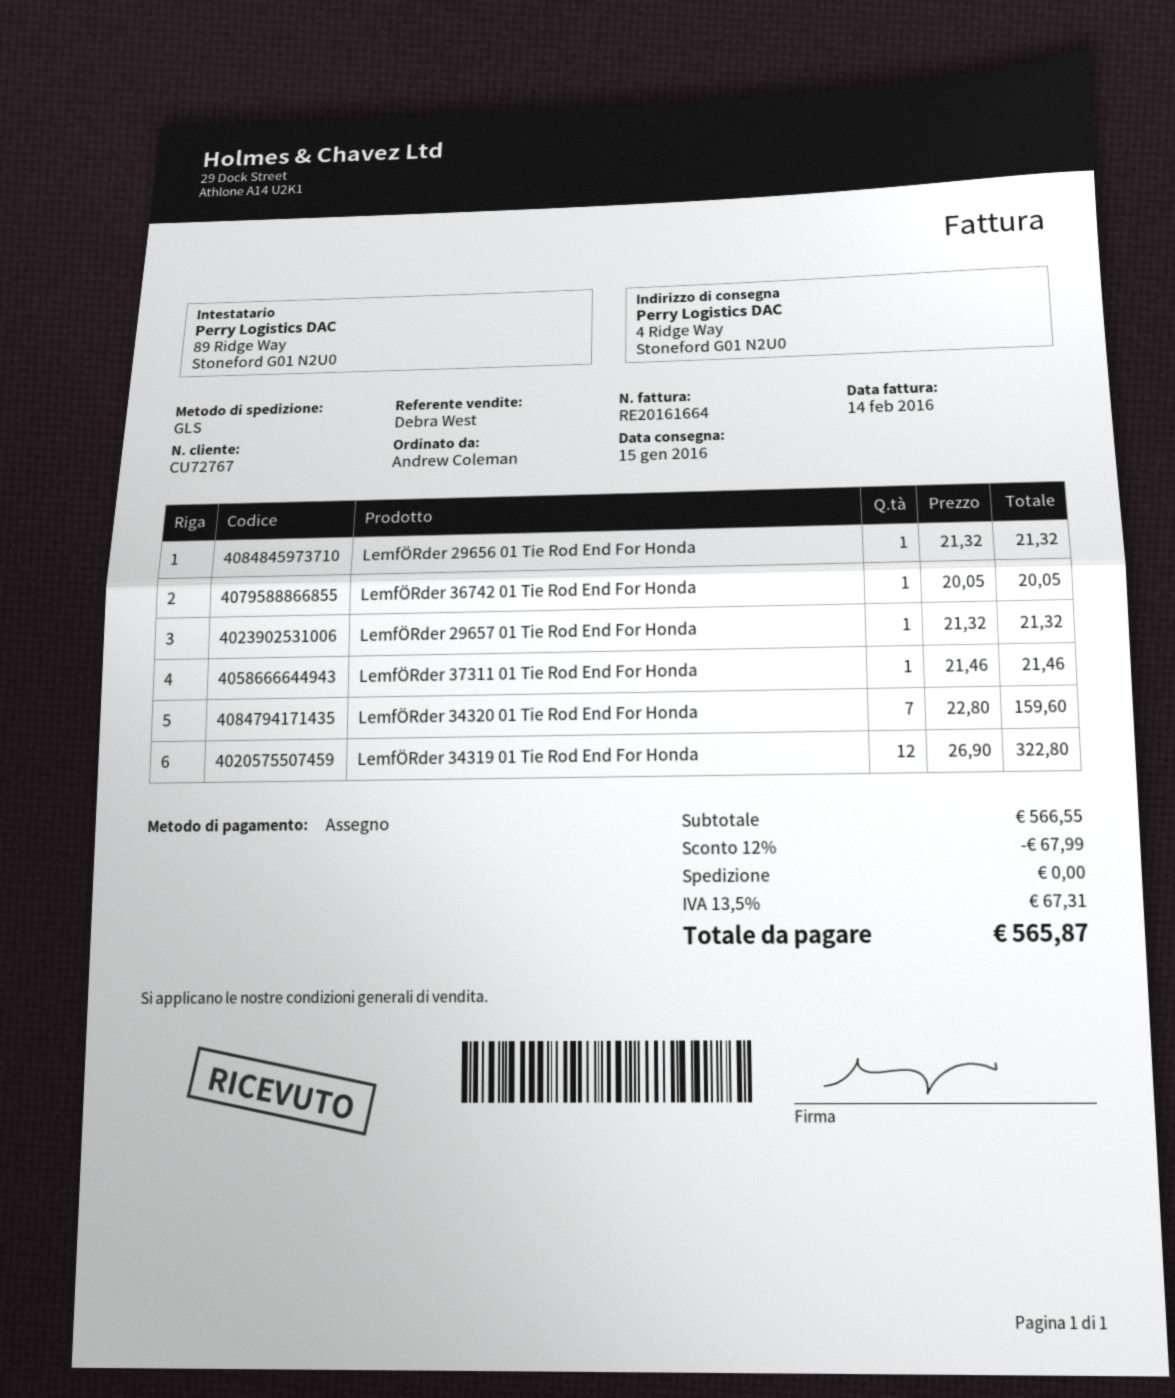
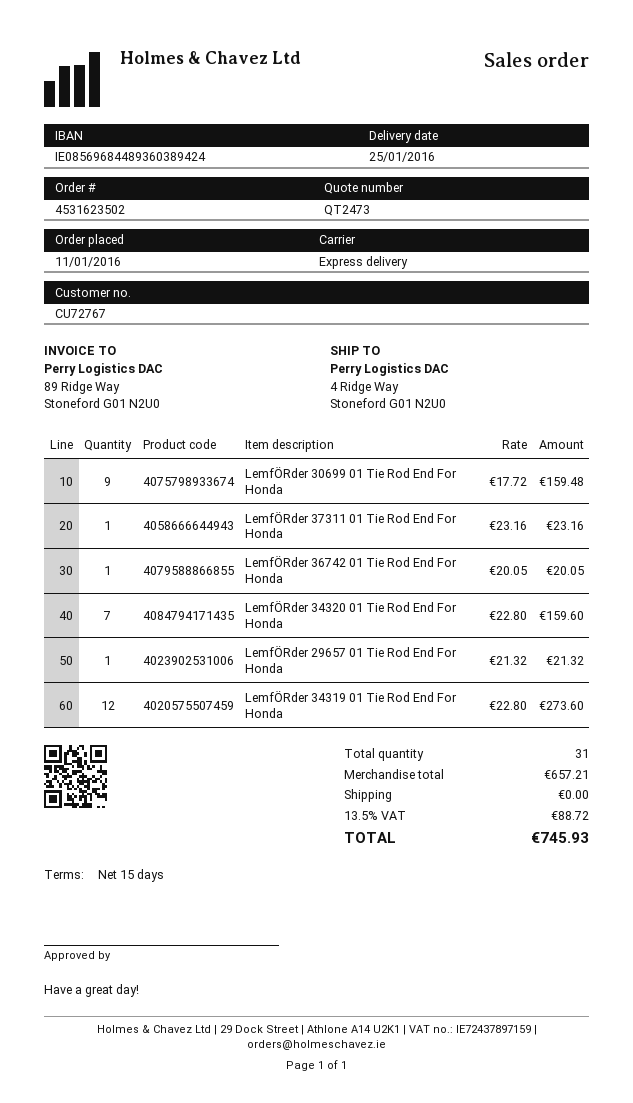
delivery date: 2016-01-15 -> 2016-01-25
shipping method: GLS -> express
LemfÖRder 29656 01 Tie Rod End For Honda: 1 x 21.32 = 21.32 -> none
LemfÖRder 37311 01 Tie Rod End For Honda: 1 x 21.46 = 21.46 -> 1 x 23.16 = 23.16
LemfÖRder 34319 01 Tie Rod End For Honda: 12 x 26.90 = 322.80 -> 12 x 22.80 = 273.60
LemfÖRder 30699 01 Tie Rod End For Honda: none -> 9 x 17.72 = 159.48
subtotal: 566.55 -> 657.21
discount: 12% = 67.99 -> none
tax: 13.5% = 67.31 -> 13.5% = 88.72
total: 565.87 -> 745.93

